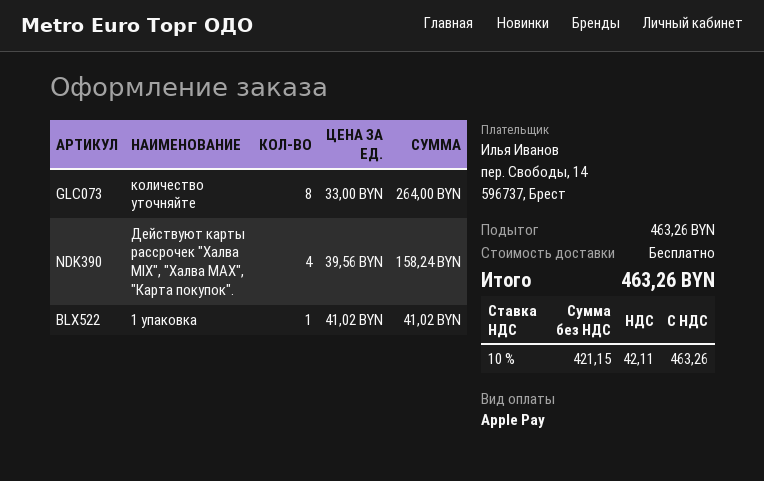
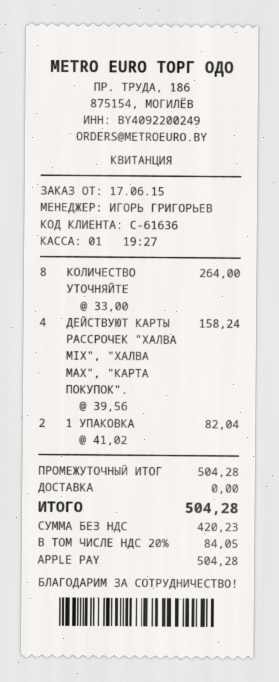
1 упаковка: 1 x 41.02 = 41.02 -> 2 x 41.02 = 82.04
subtotal: 463.26 -> 504.28
net: 421.15 -> 420.23
tax: 10% = 42.11 -> 20% = 84.05
total: 463.26 -> 504.28

